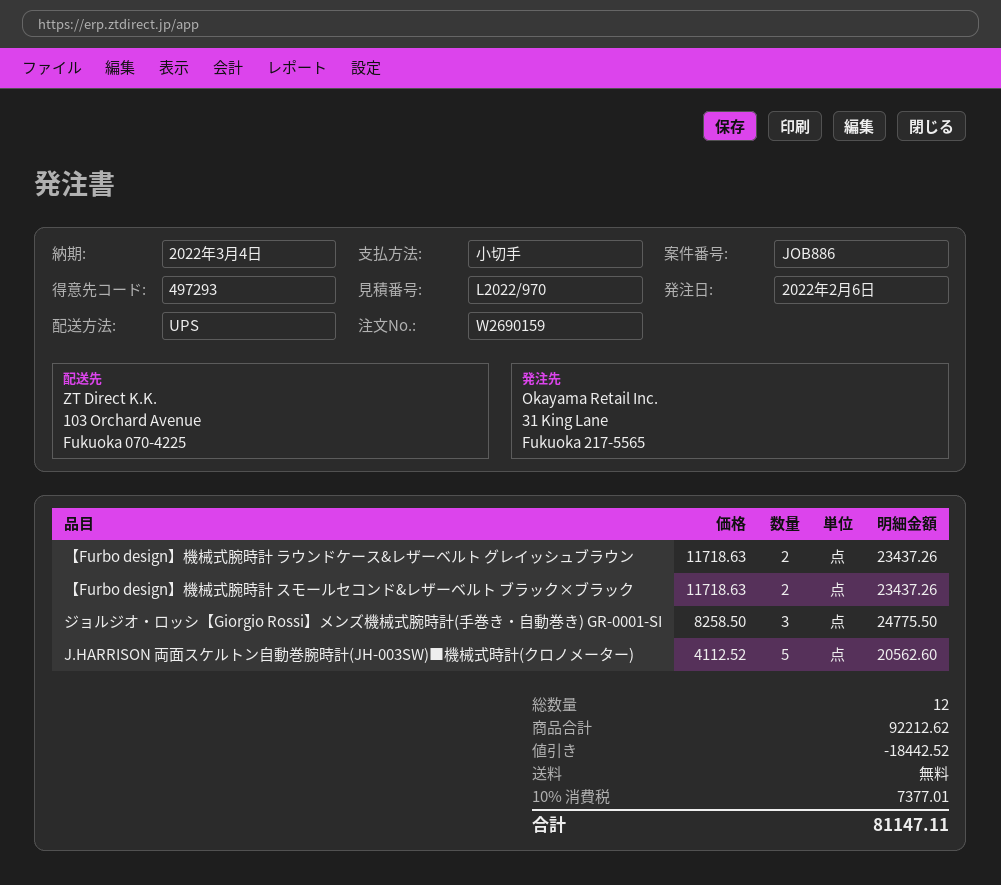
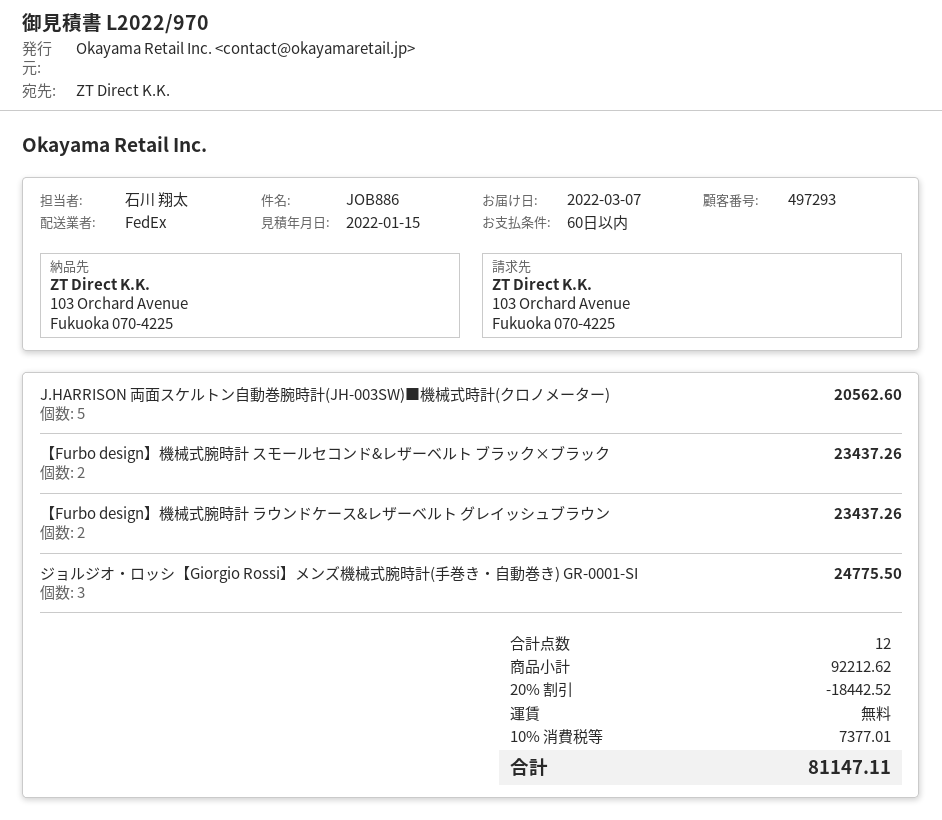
delivery date: 2022-03-04 -> 2022-03-07
shipping method: UPS -> FedEx

